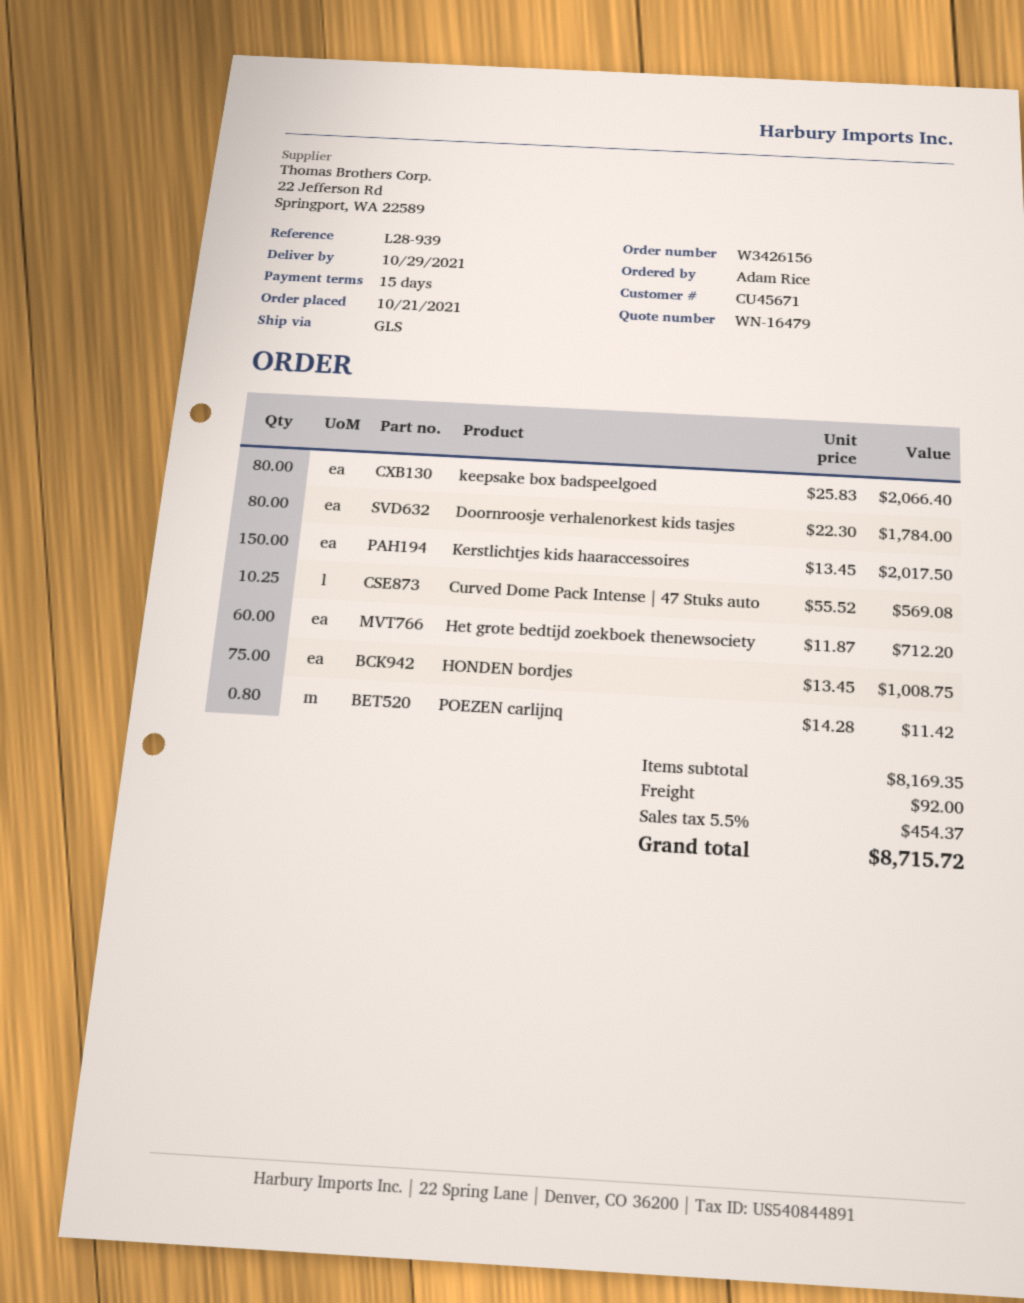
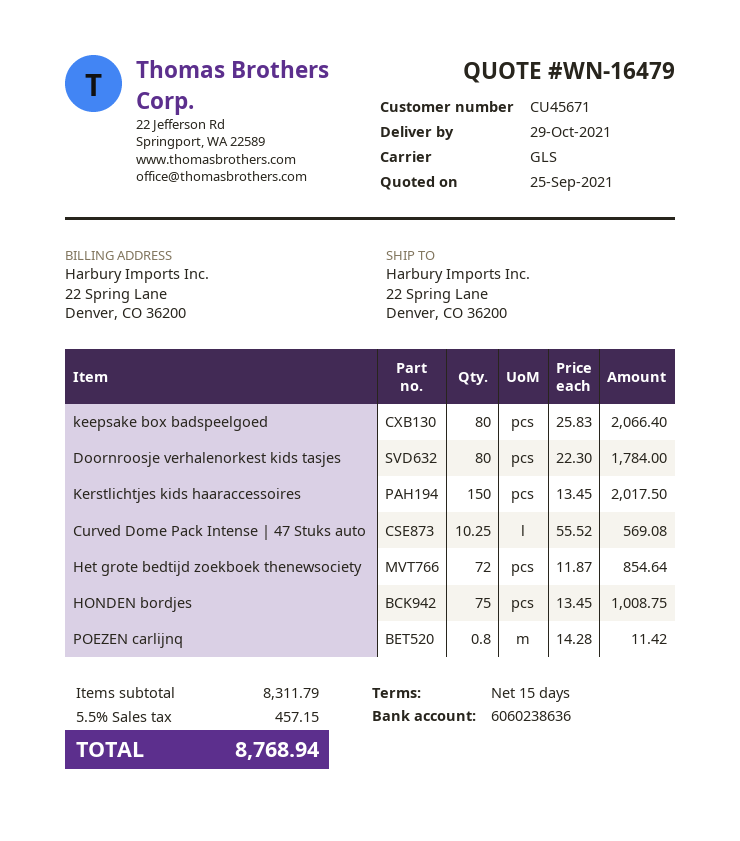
Het grote bedtijd zoekboek thenewsociety: 60 x 11.87 = 712.20 -> 72 x 11.87 = 854.64
subtotal: 8169.35 -> 8311.79
shipping: 92.00 -> none
tax: 5.5% = 454.37 -> 5.5% = 457.15
total: 8715.72 -> 8768.94

